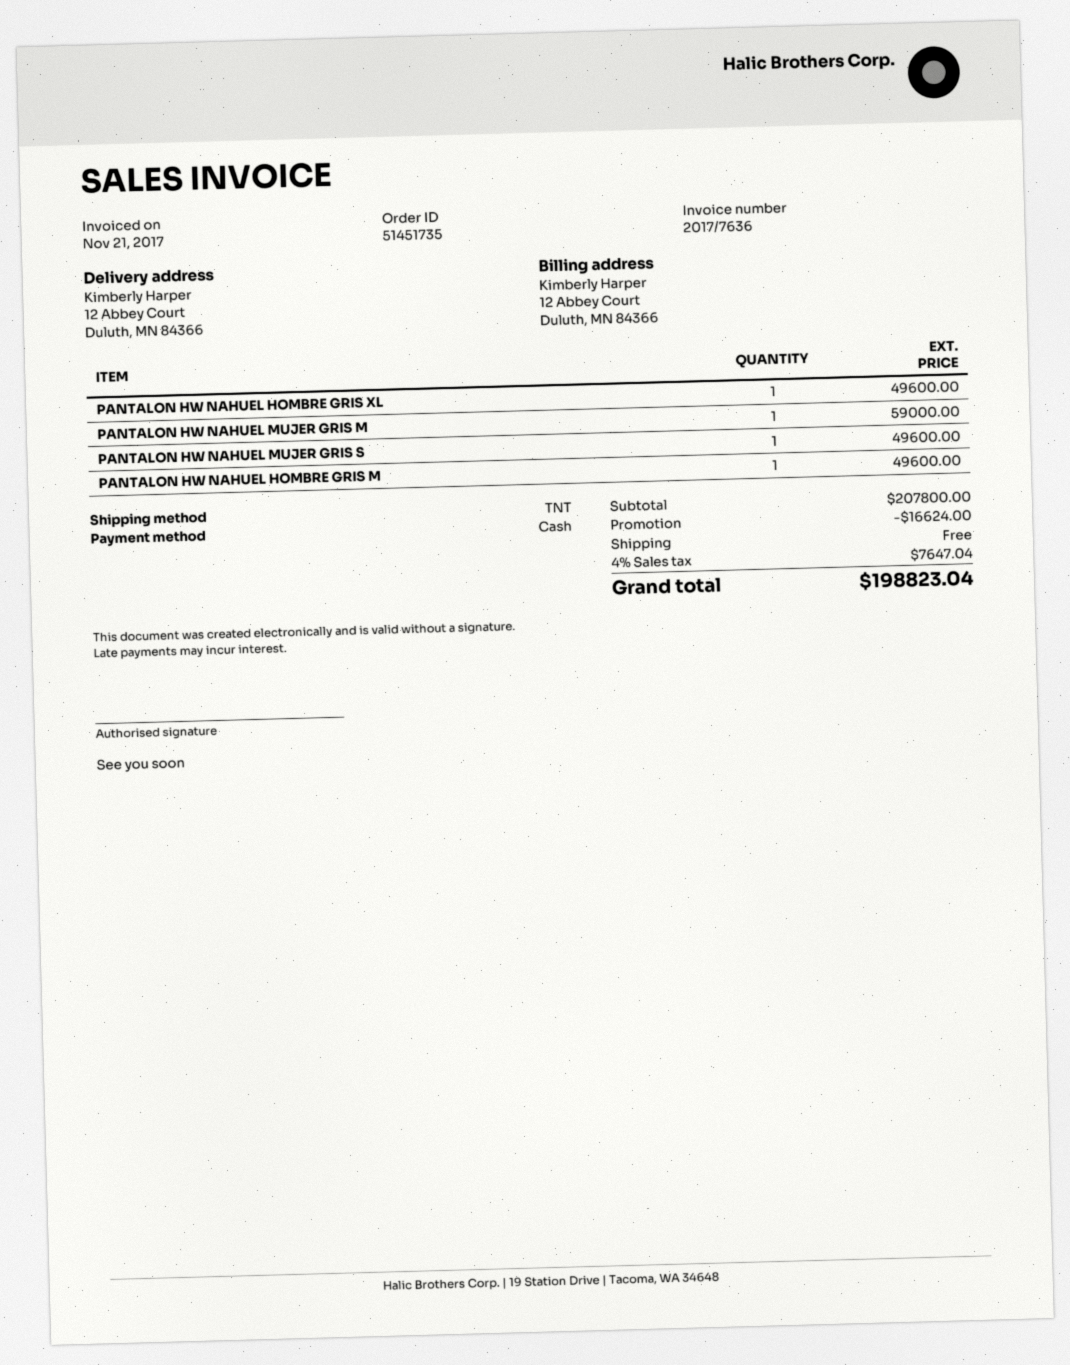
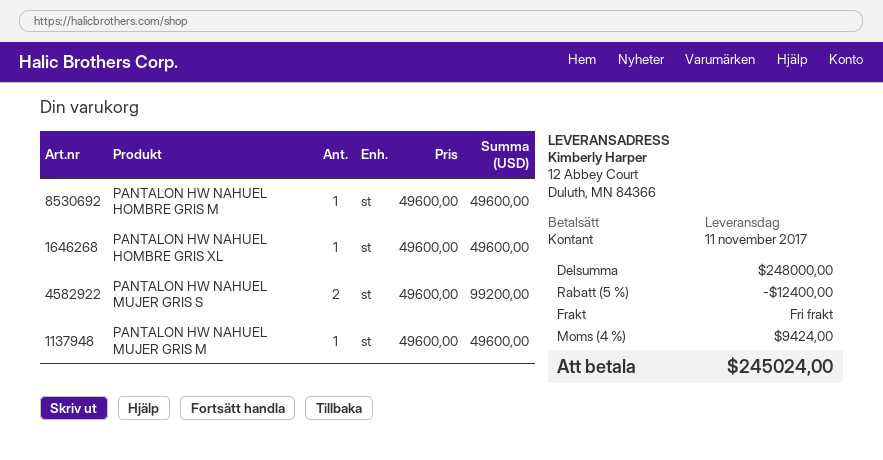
PANTALON HW NAHUEL MUJER GRIS M: 1 for 59000.00 -> 1 for 49600.00
PANTALON HW NAHUEL MUJER GRIS S: 1 for 49600.00 -> 2 for 99200.00
subtotal: 207800.00 -> 248000.00
discount: 16624.00 -> 12400.00
tax: 4% = 7647.04 -> 4% = 9424.00
total: 198823.04 -> 245024.00

